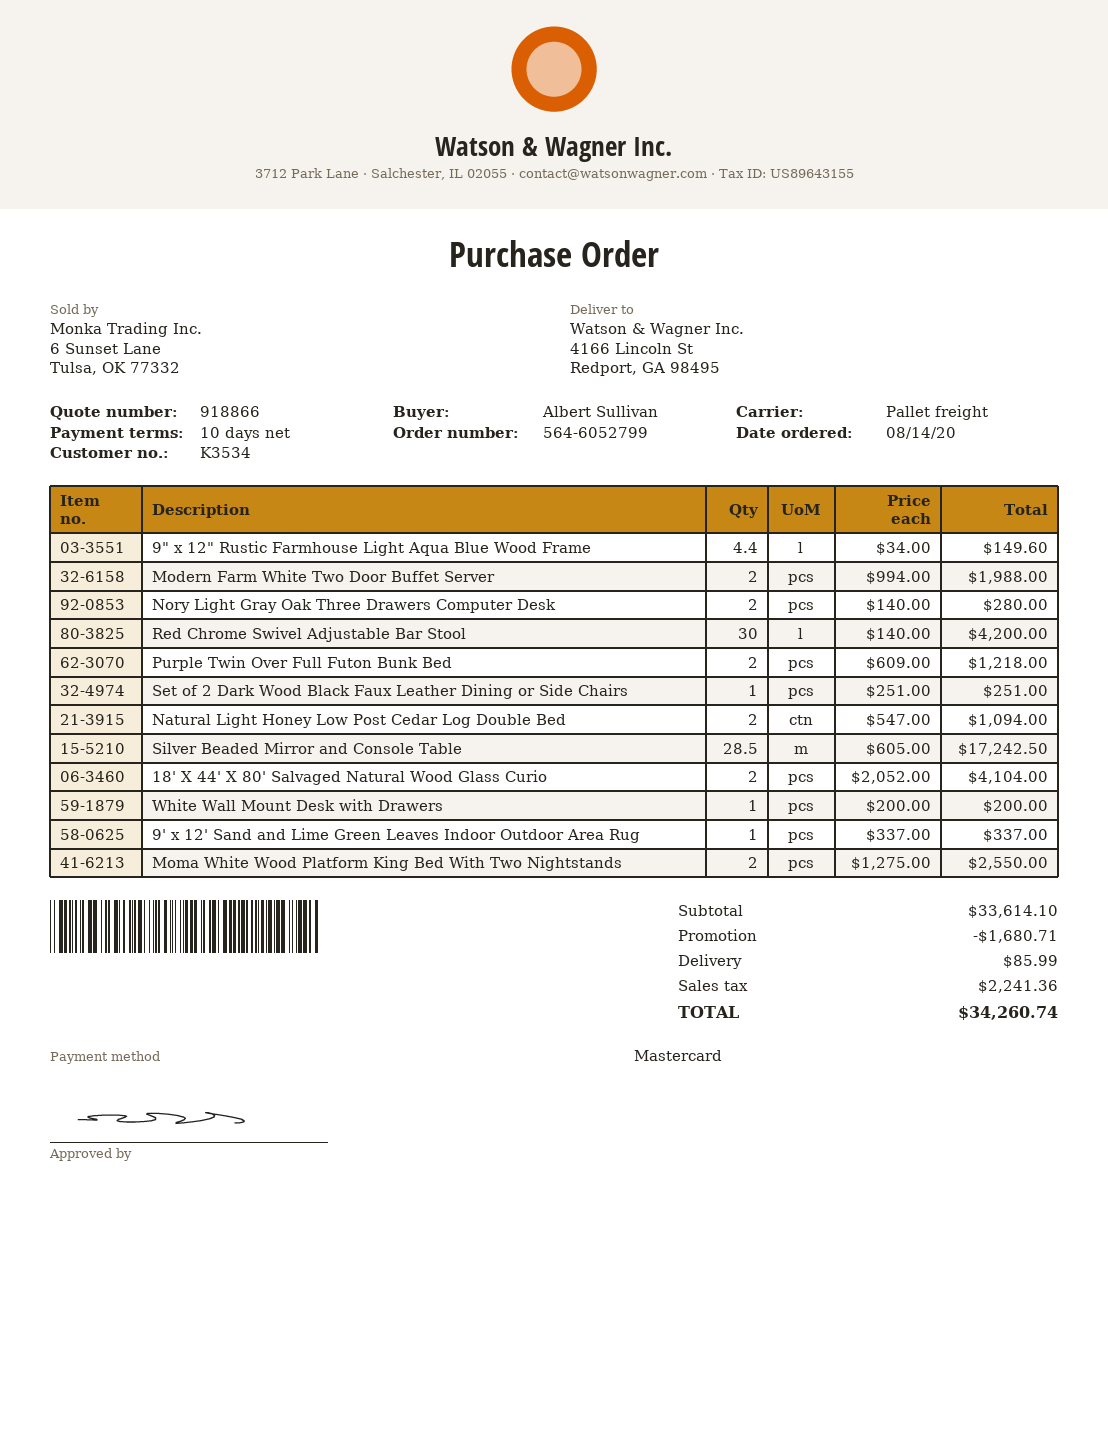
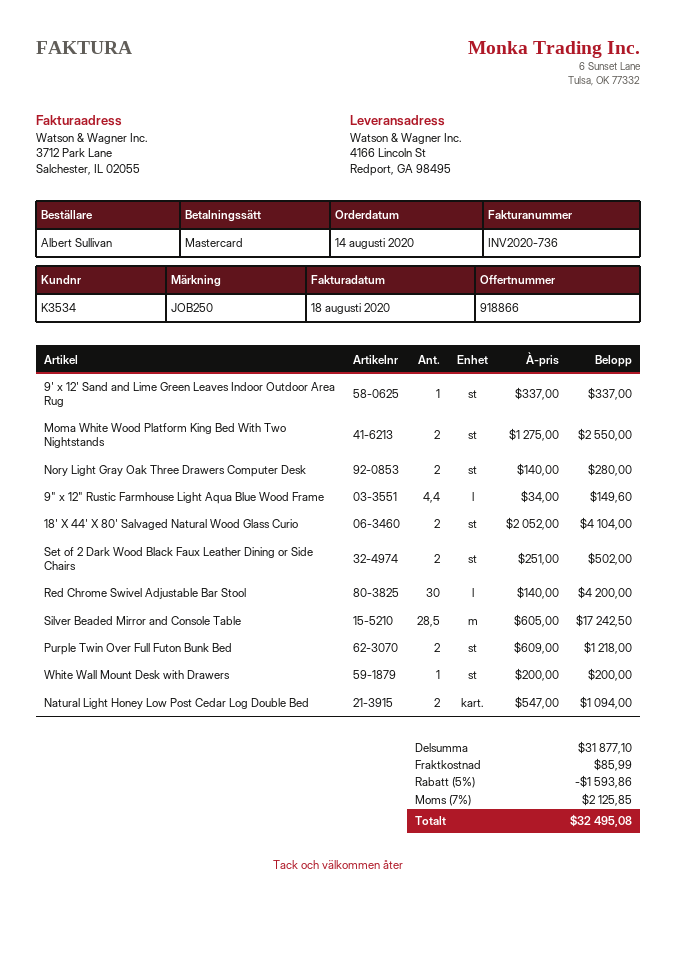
Modern Farm White Two Door Buffet Server: 2 x 994.00 = 1988.00 -> none
Set of 2 Dark Wood Black Faux Leather Dining or Side Chairs: 1 x 251.00 = 251.00 -> 2 x 251.00 = 502.00
subtotal: 33614.10 -> 31877.10
discount: 1680.71 -> 1593.86
tax: 2241.36 -> 2125.85
total: 34260.74 -> 32495.08

